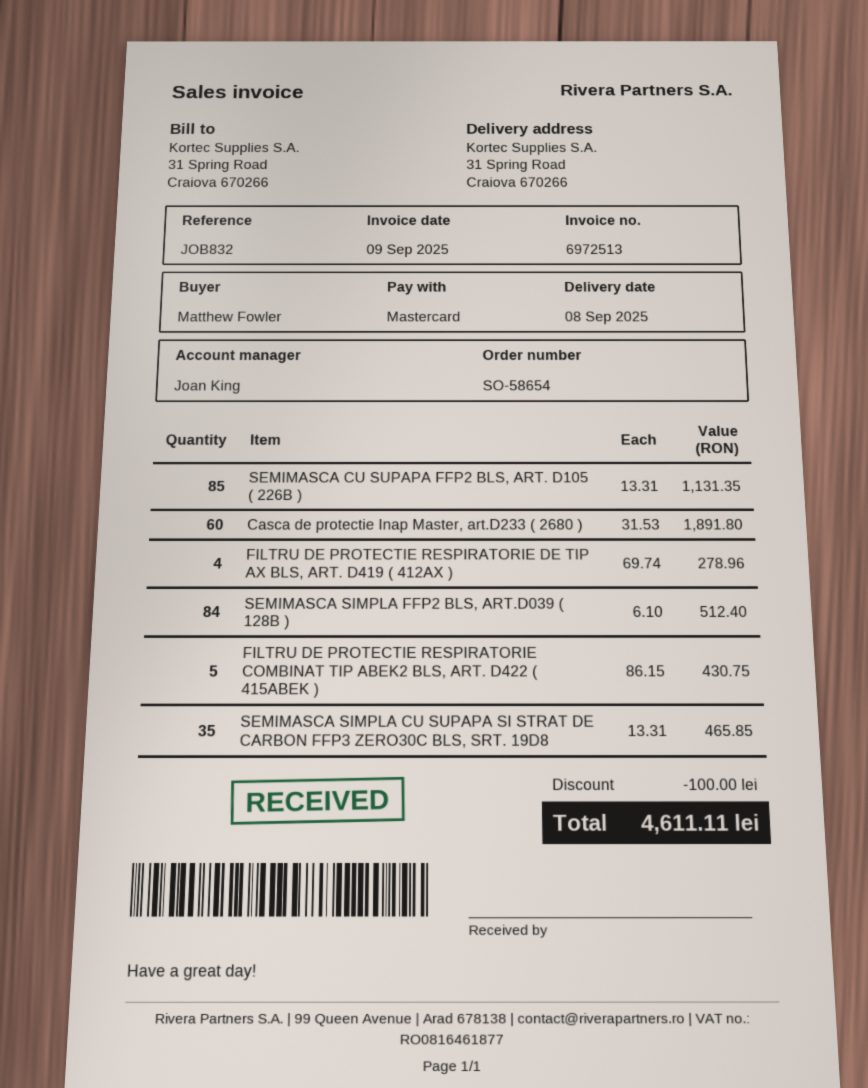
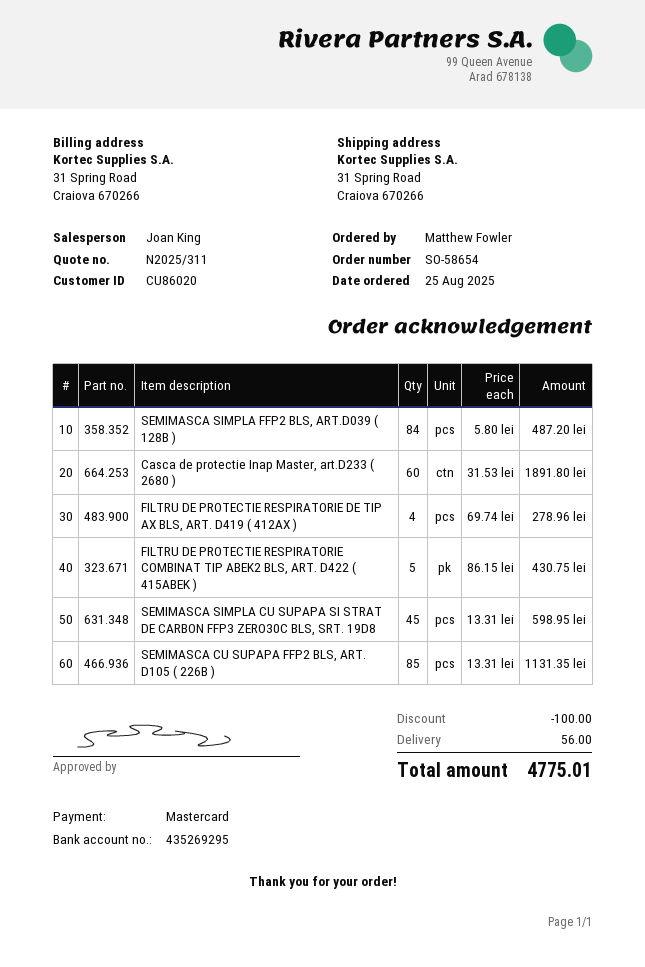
SEMIMASCA SIMPLA FFP2 BLS, ART.D039 ( 128B ): 84 x 6.10 = 512.40 -> 84 x 5.80 = 487.20
SEMIMASCA SIMPLA CU SUPAPA SI STRAT DE CARBON FFP3 ZERO30C BLS, SRT. 19D8: 35 x 13.31 = 465.85 -> 45 x 13.31 = 598.95
shipping: none -> 56.00
total: 4611.11 -> 4775.01

